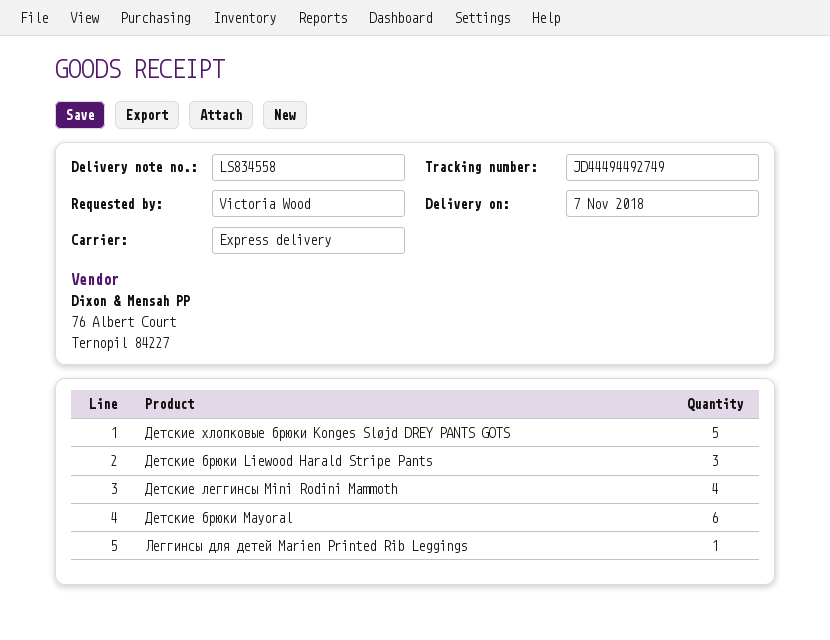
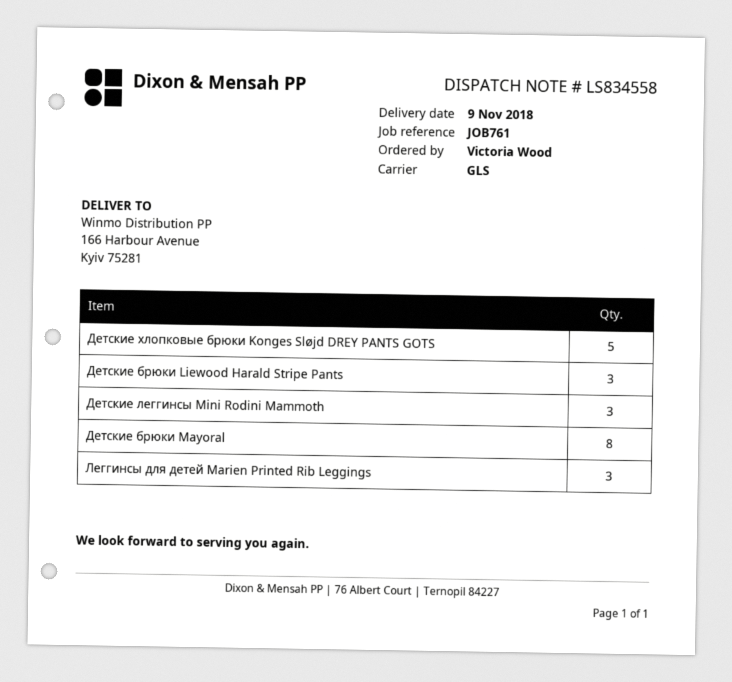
delivery date: 2018-11-07 -> 2018-11-09
shipping method: express -> GLS
Детские леггинсы Mini Rodini Mammoth: 4 -> 3
Детские брюки Mayoral: 6 -> 8
Леггинсы для детей Marien Printed Rib Leggings: 1 -> 3

